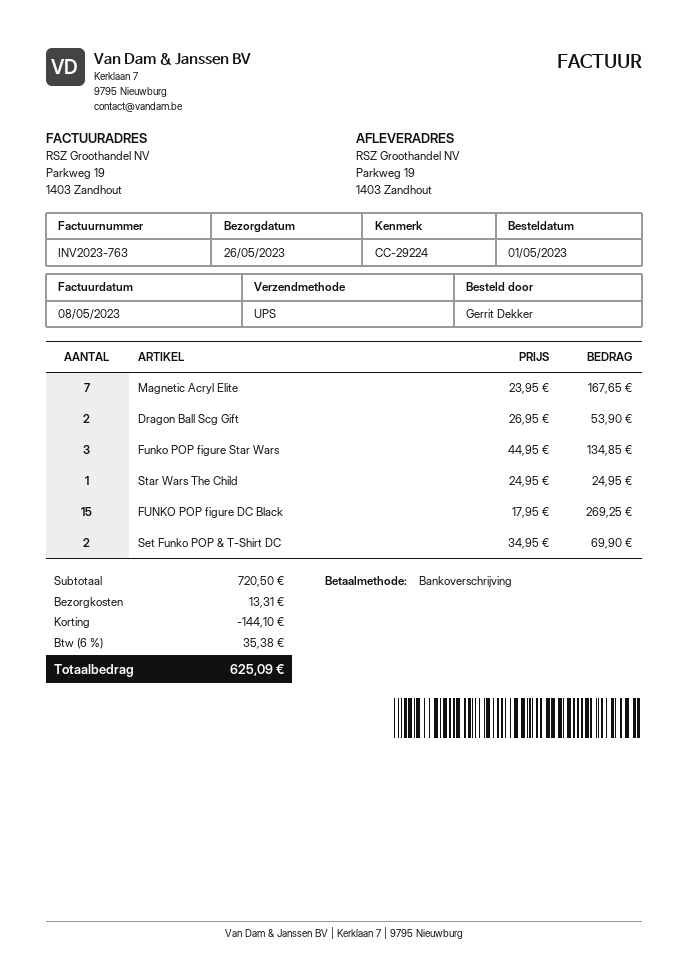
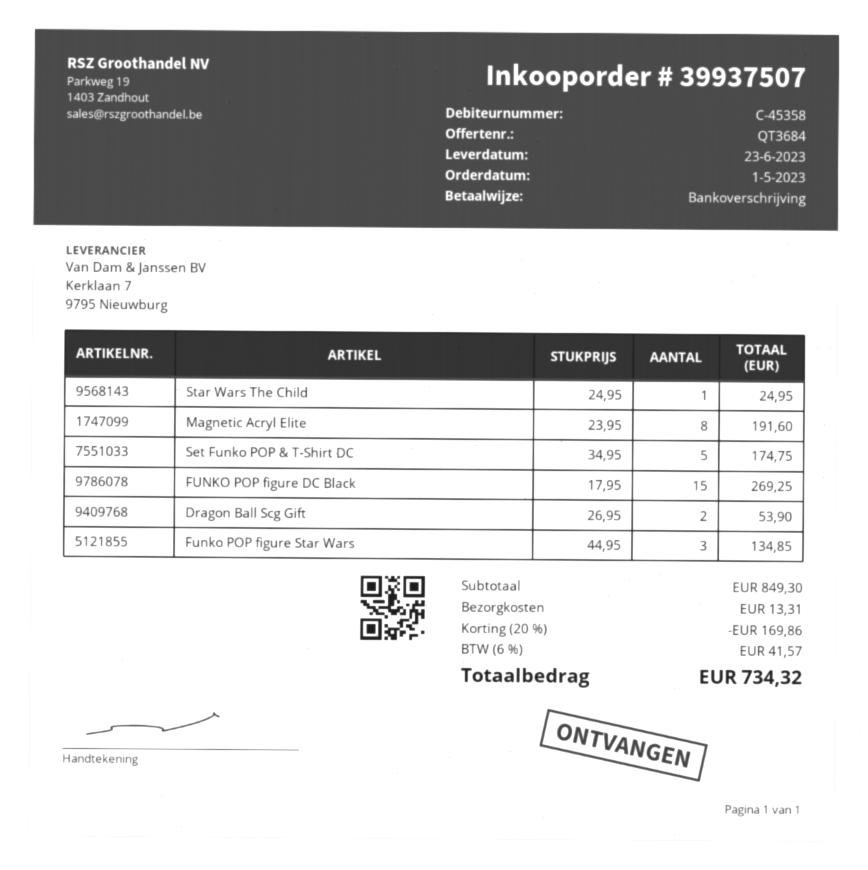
delivery date: 2023-05-26 -> 2023-06-23
Magnetic Acryl Elite: 7 x 23.95 = 167.65 -> 8 x 23.95 = 191.60
Set Funko POP & T-Shirt DC: 2 x 34.95 = 69.90 -> 5 x 34.95 = 174.75
subtotal: 720.50 -> 849.30
discount: 144.10 -> 169.86
tax: 6% = 35.38 -> 6% = 41.57
total: 625.09 -> 734.32

